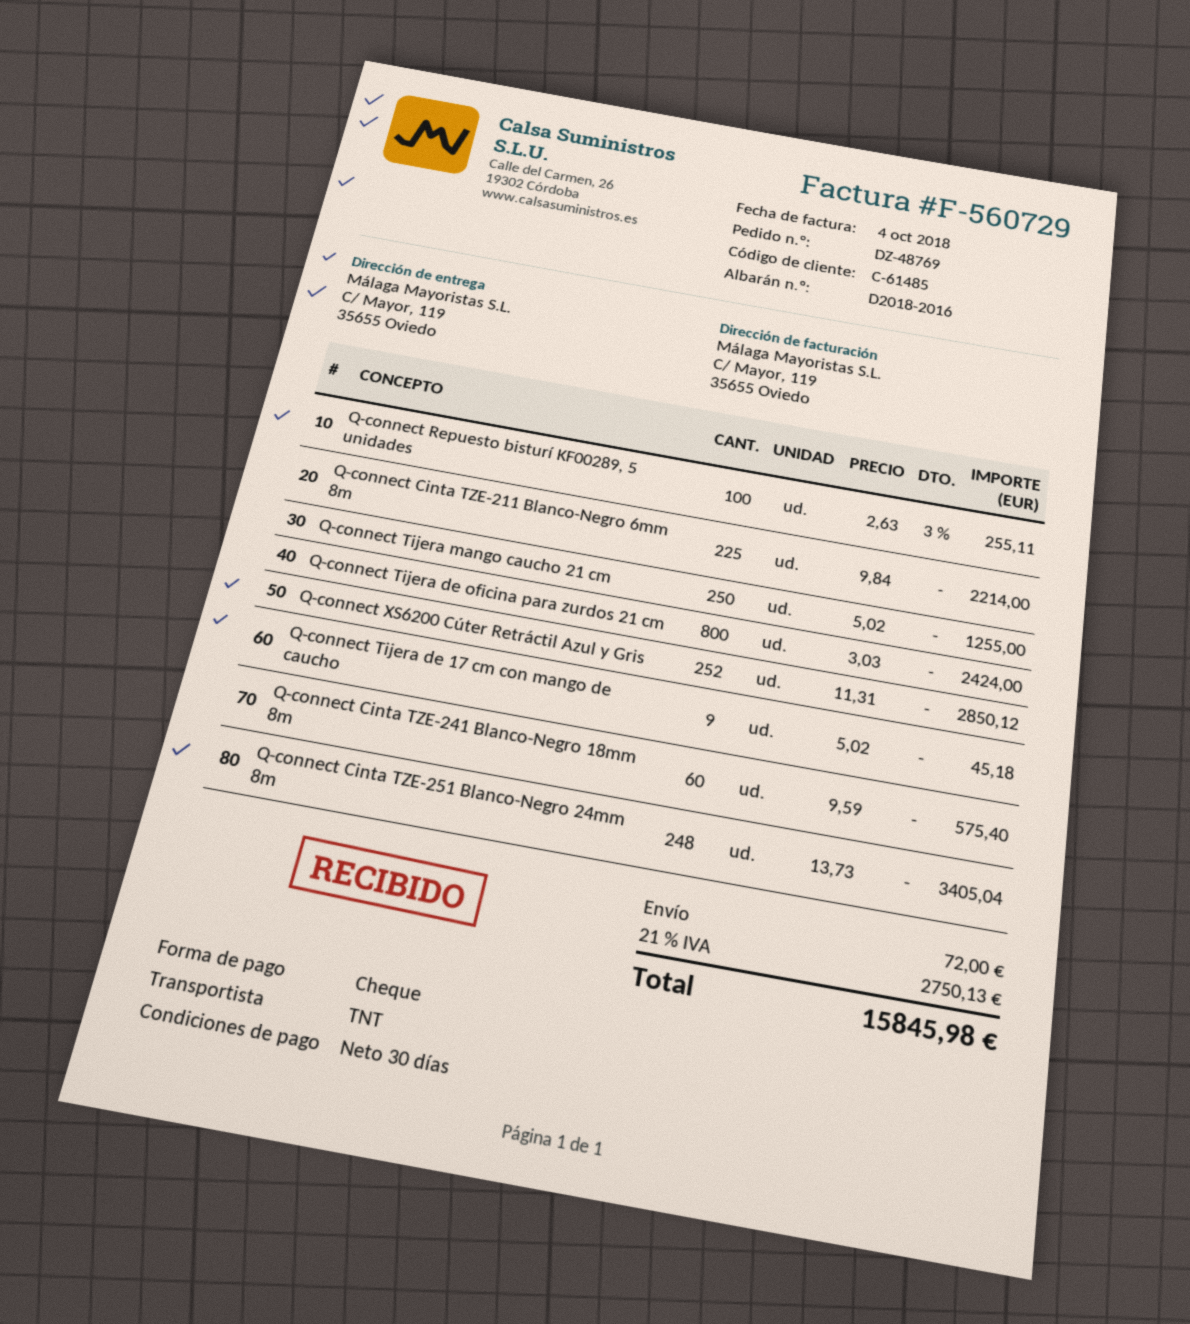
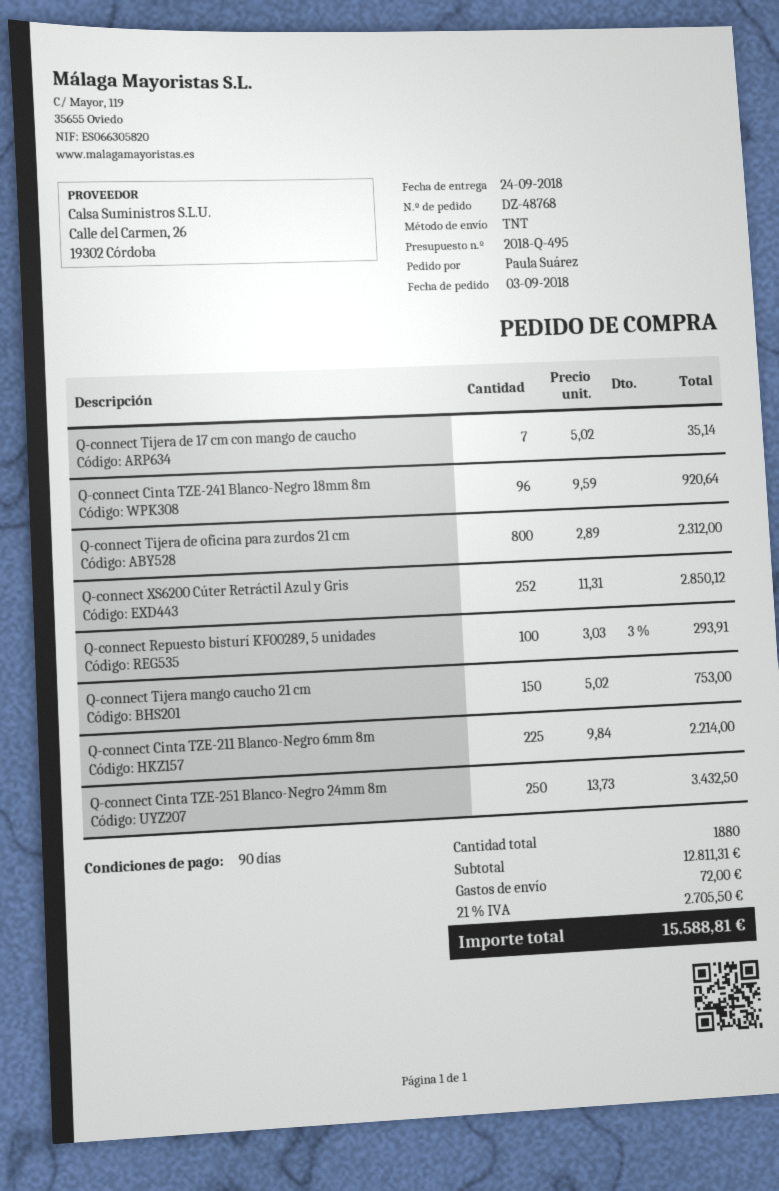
order number: DZ-48769 -> DZ-48768
payment terms: 30 days -> 90 days
Q-connect Repuesto bisturí KF00289, 5 unidades: 100 x 2.63 - 3% = 255.11 -> 100 x 3.03 - 3% = 293.91
Q-connect Tijera mango caucho 21 cm: 250 x 5.02 = 1255.00 -> 150 x 5.02 = 753.00
Q-connect Tijera de oficina para zurdos 21 cm: 800 x 3.03 = 2424.00 -> 800 x 2.89 = 2312.00
Q-connect Tijera de 17 cm con mango de caucho: 9 x 5.02 = 45.18 -> 7 x 5.02 = 35.14
Q-connect Cinta TZE-241 Blanco-Negro 18mm 8m: 60 x 9.59 = 575.40 -> 96 x 9.59 = 920.64
Q-connect Cinta TZE-251 Blanco-Negro 24mm 8m: 248 x 13.73 = 3405.04 -> 250 x 13.73 = 3432.50
tax: 21% = 2750.13 -> 21% = 2705.50
total: 15845.98 -> 15588.81

